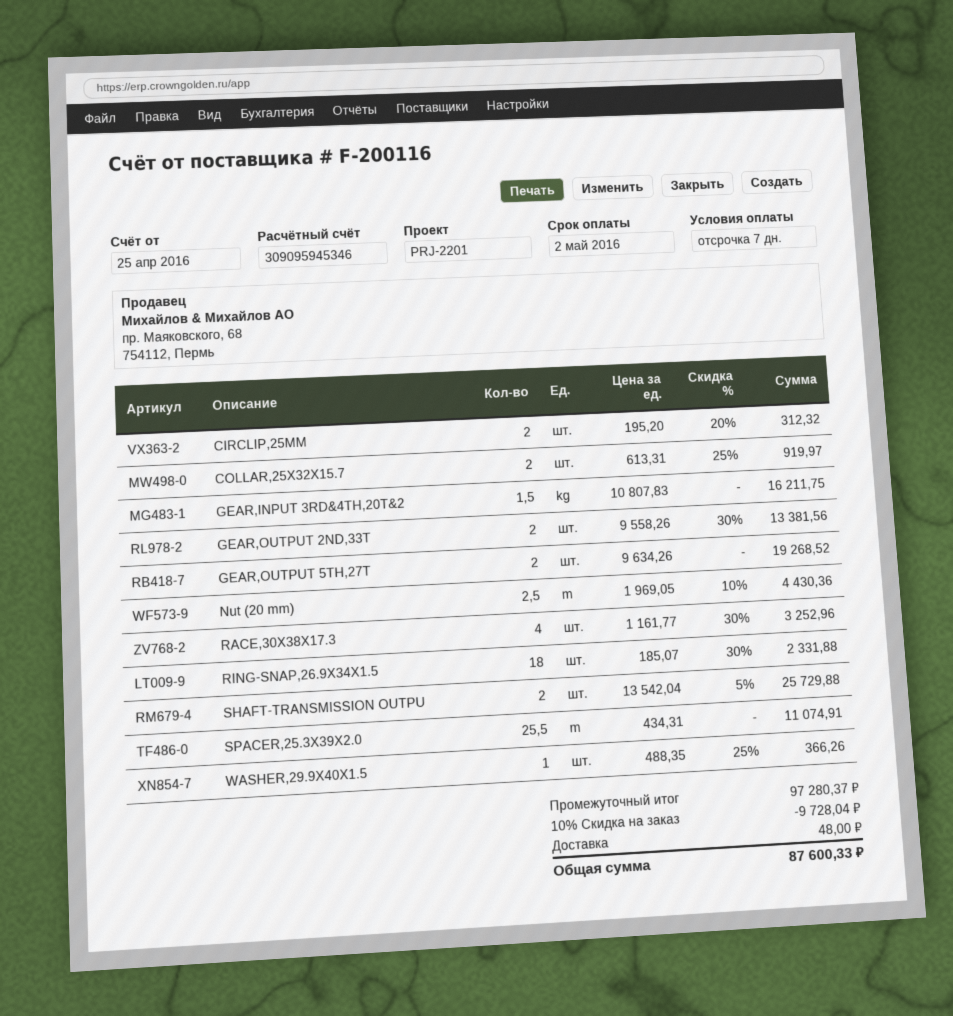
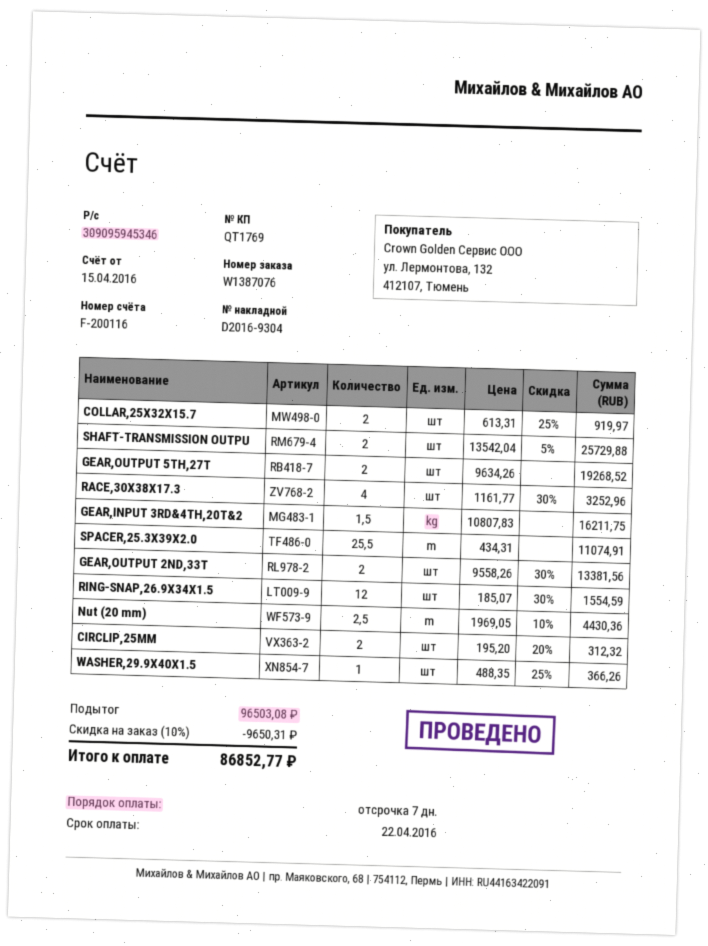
invoice date: 2016-04-25 -> 2016-04-15
due date: 2016-05-02 -> 2016-04-22
RING-SNAP,26.9X34X1.5: 18 x 185.07 - 30% = 2331.88 -> 12 x 185.07 - 30% = 1554.59
subtotal: 97280.37 -> 96503.08
discount: 10% = 9728.04 -> 10% = 9650.31
shipping: 48.00 -> none
total: 87600.33 -> 86852.77

